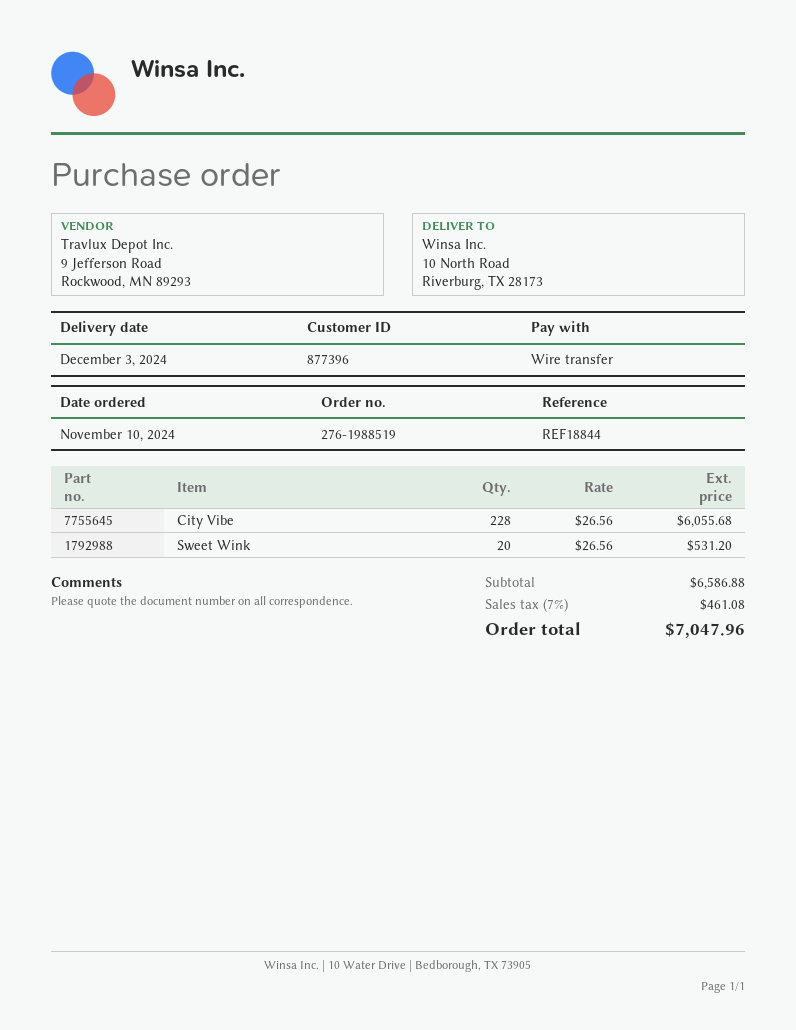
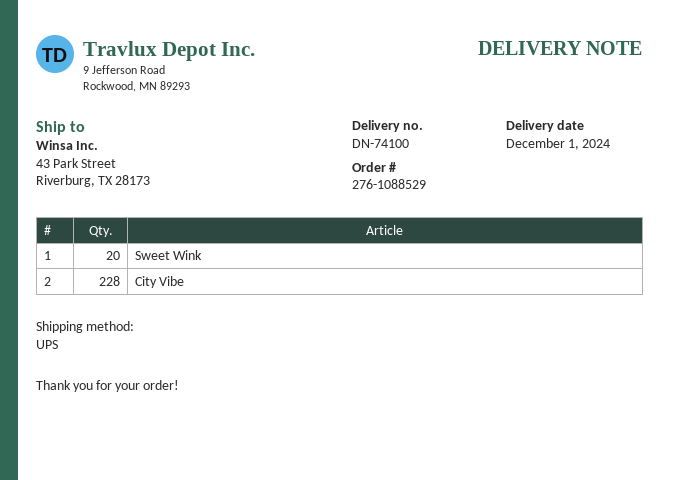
order number: 276-1988519 -> 276-1088529
delivery date: 2024-12-03 -> 2024-12-01
ship to: 10 North Road, Riverburg, TX 28173 -> 43 Park Street, Riverburg, TX 28173

